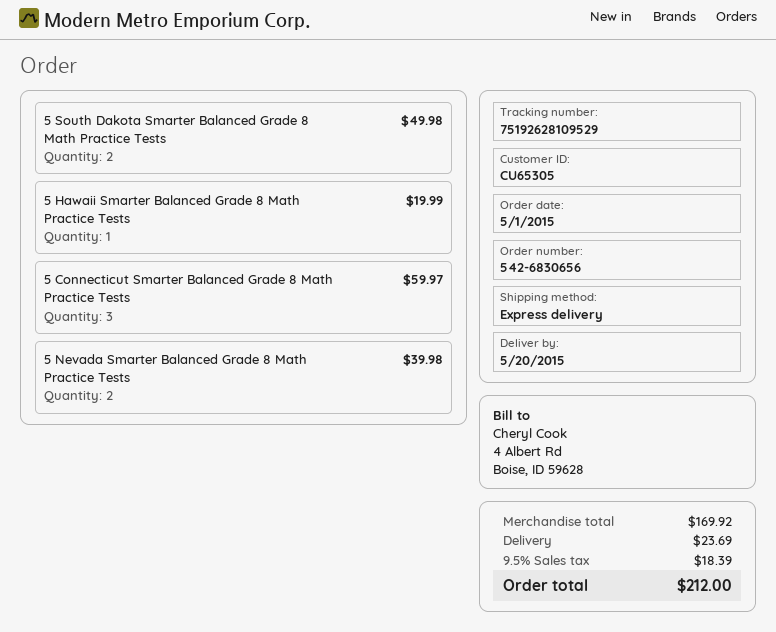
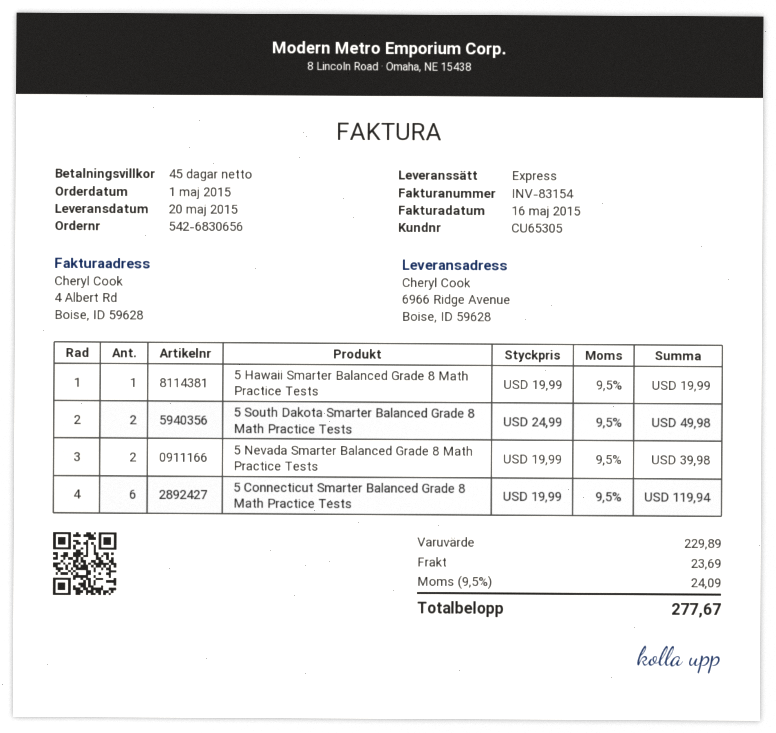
5 Connecticut Smarter Balanced Grade 8 Math Practice Tests: 3 for 59.97 -> 6 for 119.94
subtotal: 169.92 -> 229.89
tax: 9.5% = 18.39 -> 9.5% = 24.09
total: 212.00 -> 277.67

